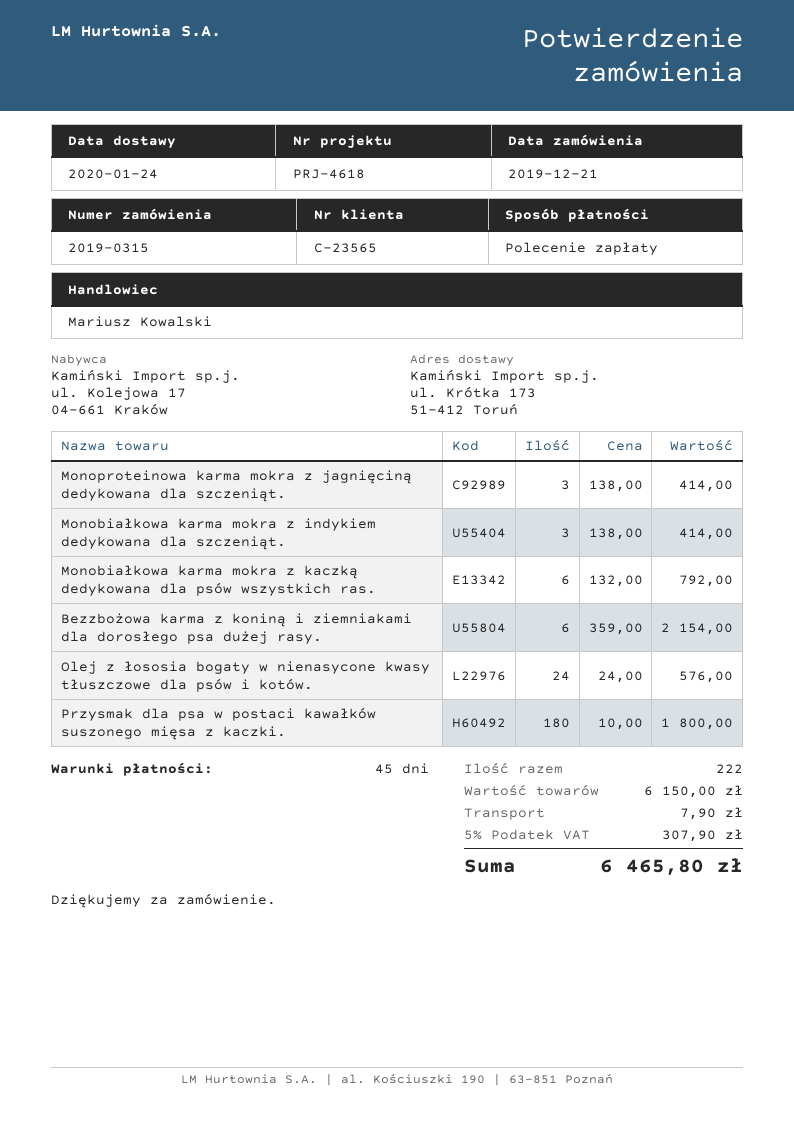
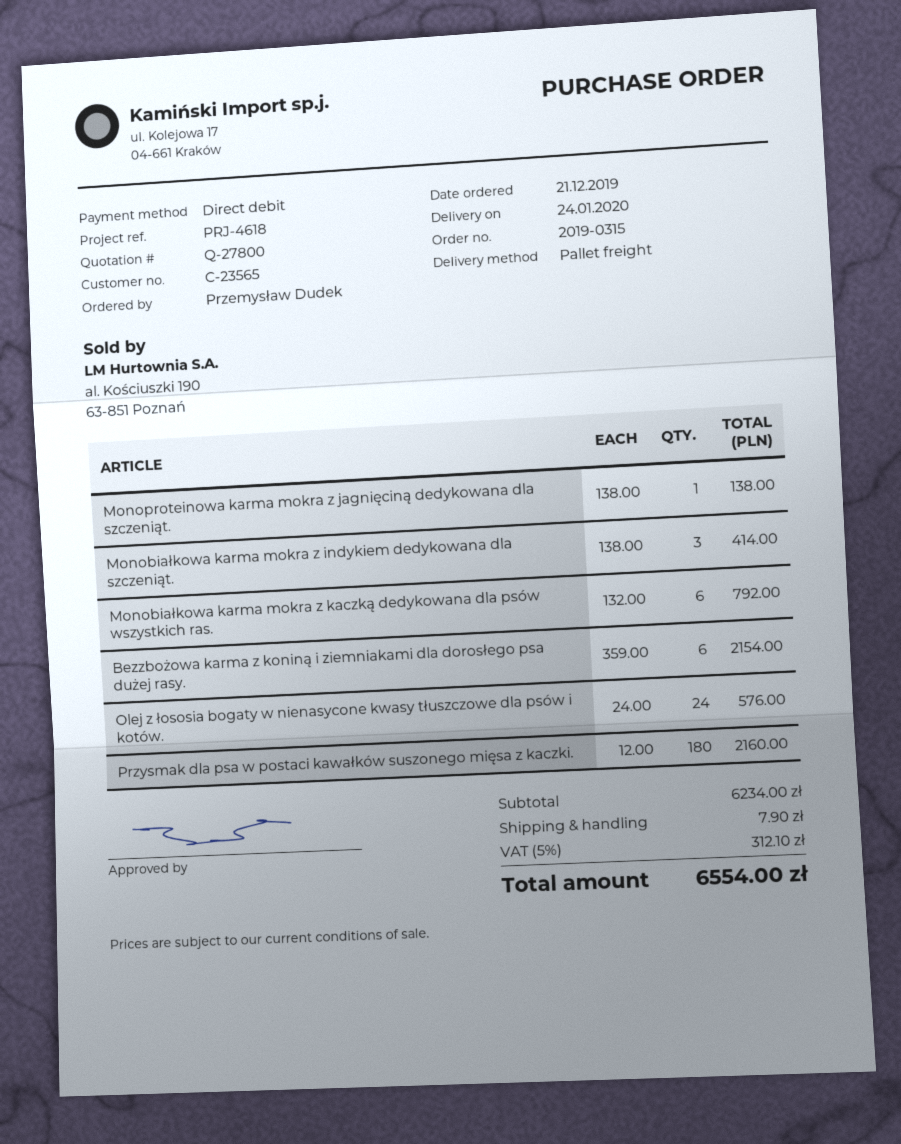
Monoproteinowa karma mokra z jagnięciną dedykowana dla szczeniąt.: 3 x 138.00 = 414.00 -> 1 x 138.00 = 138.00
Przysmak dla psa w postaci kawałków suszonego mięsa z kaczki.: 180 x 10.00 = 1800.00 -> 180 x 12.00 = 2160.00
subtotal: 6150.00 -> 6234.00
tax: 5% = 307.90 -> 5% = 312.10
total: 6465.80 -> 6554.00

